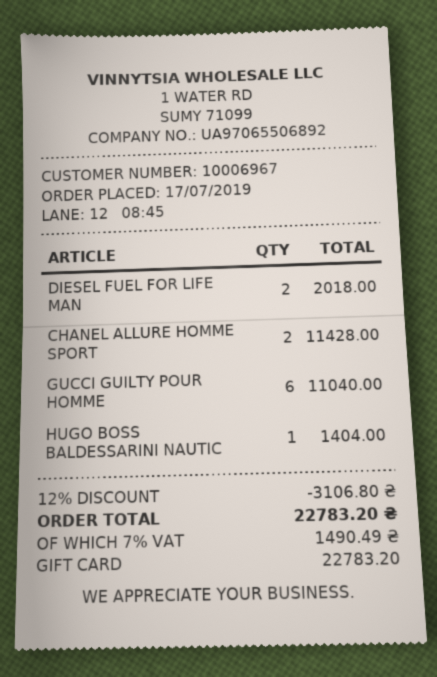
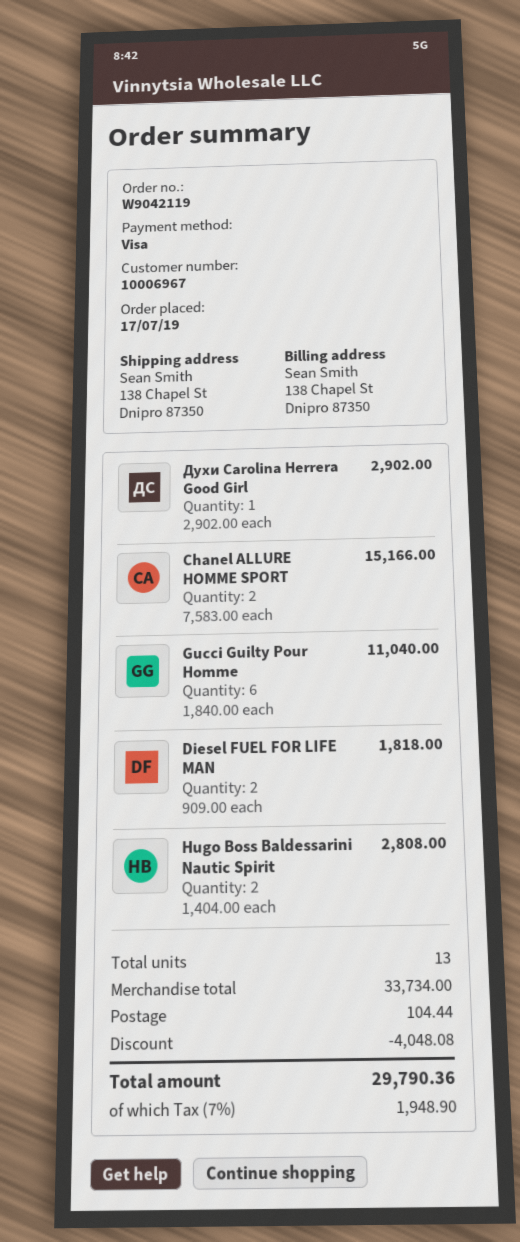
payment method: gift card -> Visa
DIESEL FUEL FOR LIFE MAN: 2 for 2018.00 -> 2 for 1818.00
CHANEL ALLURE HOMME SPORT: 2 for 11428.00 -> 2 for 15166.00
HUGO BOSS BALDESSARINI NAUTIC: 1 for 1404.00 -> 2 for 2808.00
Духи Carolina Herrera Good Girl: none -> 1 for 2902.00
discount: 3106.80 -> 4048.08
shipping: none -> 104.44
tax: 7% = 1490.49 -> 7% = 1948.90
total: 22783.20 -> 29790.36

